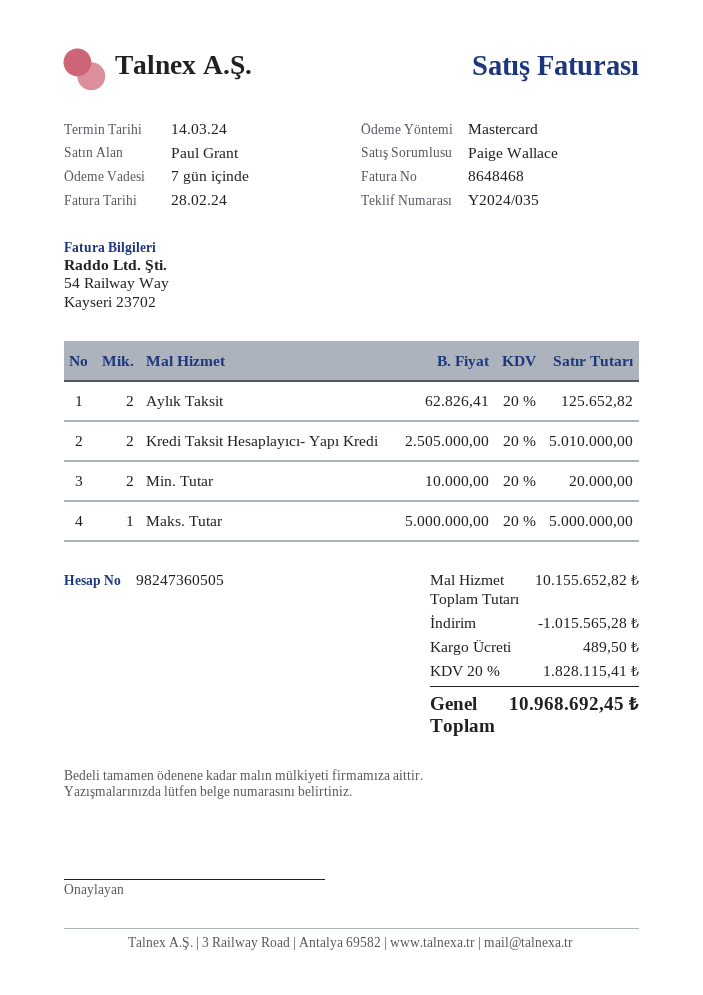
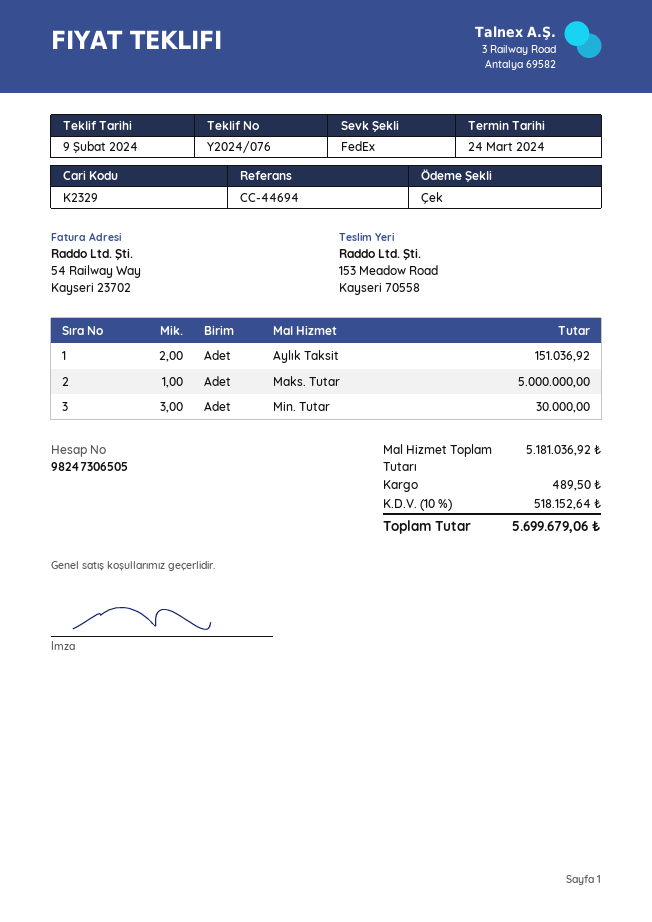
quote number: Y2024/035 -> Y2024/076
delivery date: 2024-03-14 -> 2024-03-24
payment method: Mastercard -> cheque
bank account: 98247360505 -> 98247306505
Aylık Taksit: 2 for 125652.82 -> 2 for 151036.92
Kredi Taksit Hesaplayıcı- Yapı Kredi: 2 for 5010000.00 -> none
Min. Tutar: 2 for 20000.00 -> 3 for 30000.00
subtotal: 10155652.82 -> 5181036.92
discount: 1015565.28 -> none
tax: 20% = 1828115.41 -> 10% = 518152.64
total: 10968692.45 -> 5699679.06

